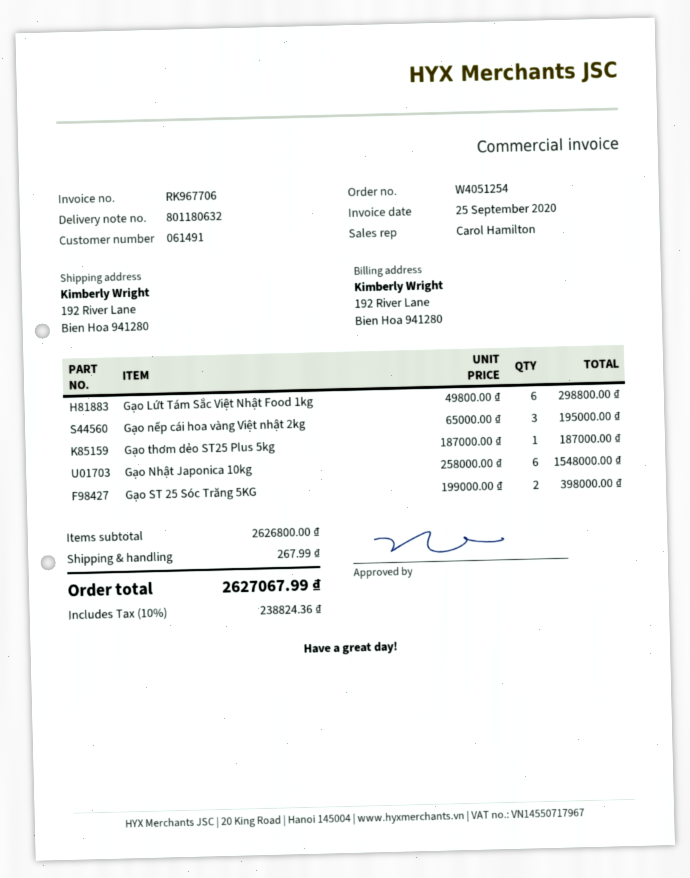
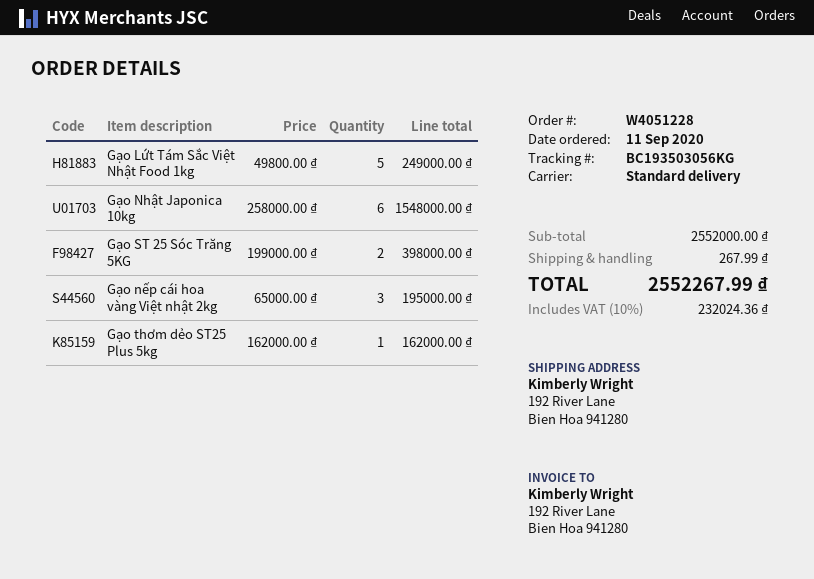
order number: W4051254 -> W4051228
Gạo Lứt Tám Sắc Việt Nhật Food 1kg: 6 x 49800.00 = 298800.00 -> 5 x 49800.00 = 249000.00
Gạo thơm dẻo ST25 Plus 5kg: 1 x 187000.00 = 187000.00 -> 1 x 162000.00 = 162000.00
subtotal: 2626800.00 -> 2552000.00
tax: 10% = 238824.36 -> 10% = 232024.36
total: 2627067.99 -> 2552267.99

